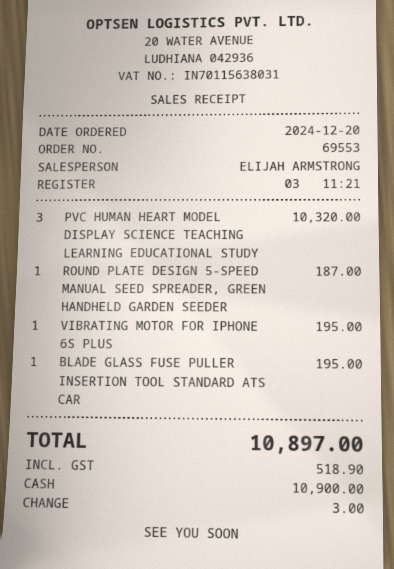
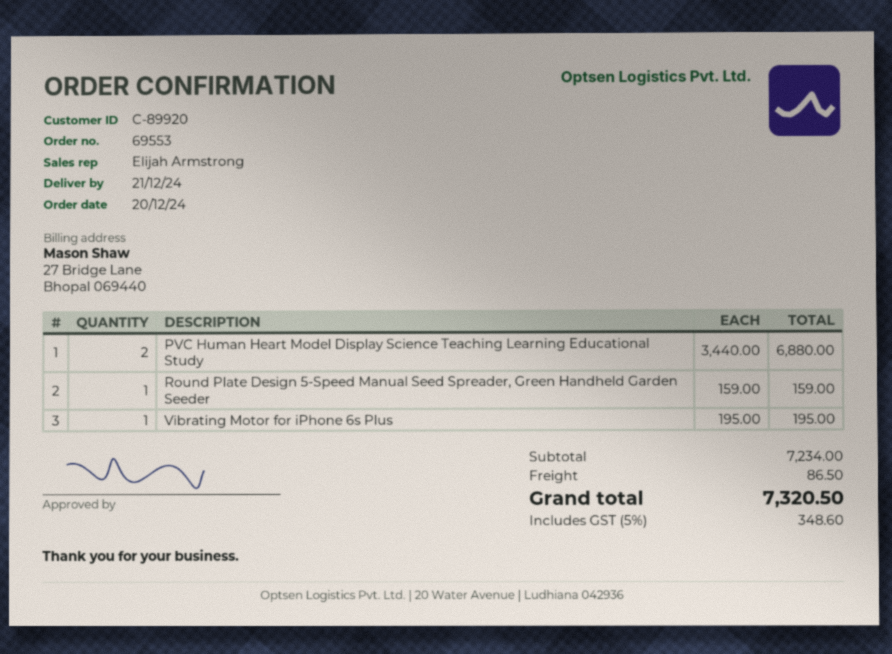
PVC HUMAN HEART MODEL DISPLAY SCIENCE TEACHING LEARNING EDUCATIONAL STUDY: 3 for 10320.00 -> 2 for 6880.00
ROUND PLATE DESIGN 5-SPEED MANUAL SEED SPREADER, GREEN HANDHELD GARDEN SEEDER: 1 for 187.00 -> 1 for 159.00
BLADE GLASS FUSE PULLER INSERTION TOOL STANDARD ATS CAR: 1 for 195.00 -> none
shipping: none -> 86.50
tax: 518.90 -> 348.60
total: 10897.00 -> 7320.50

